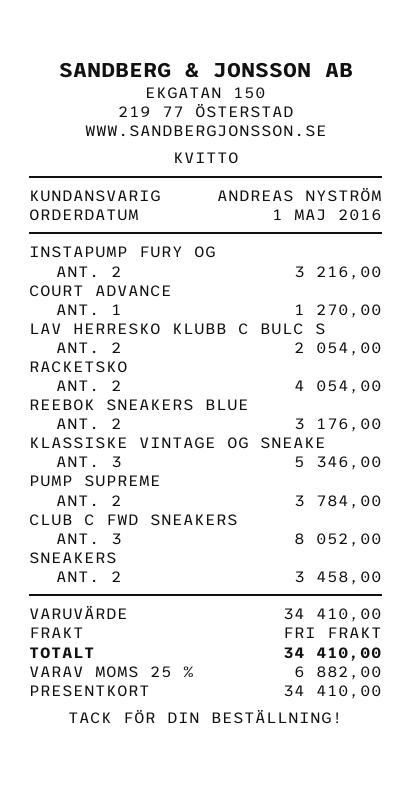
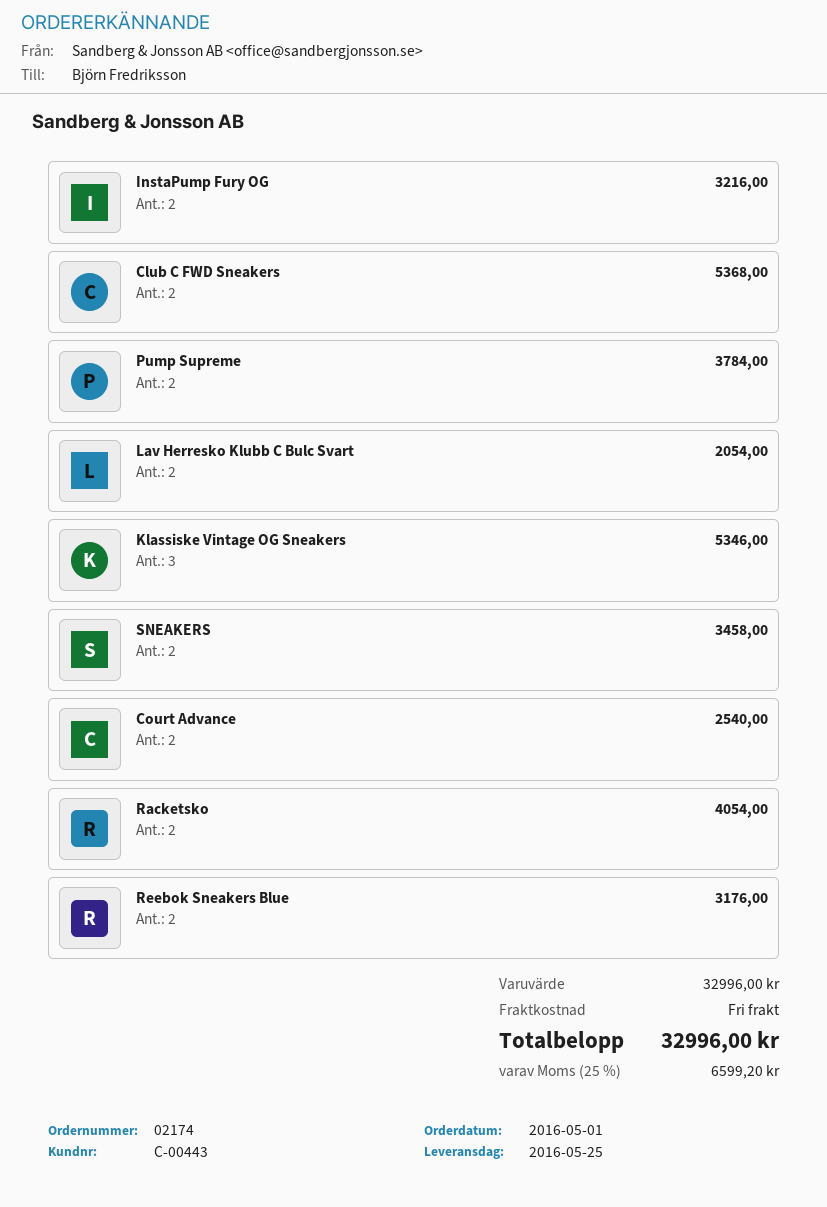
COURT ADVANCE: 1 for 1270.00 -> 2 for 2540.00
CLUB C FWD SNEAKERS: 3 for 8052.00 -> 2 for 5368.00
subtotal: 34410.00 -> 32996.00
tax: 25% = 6882.00 -> 25% = 6599.20
total: 34410.00 -> 32996.00

